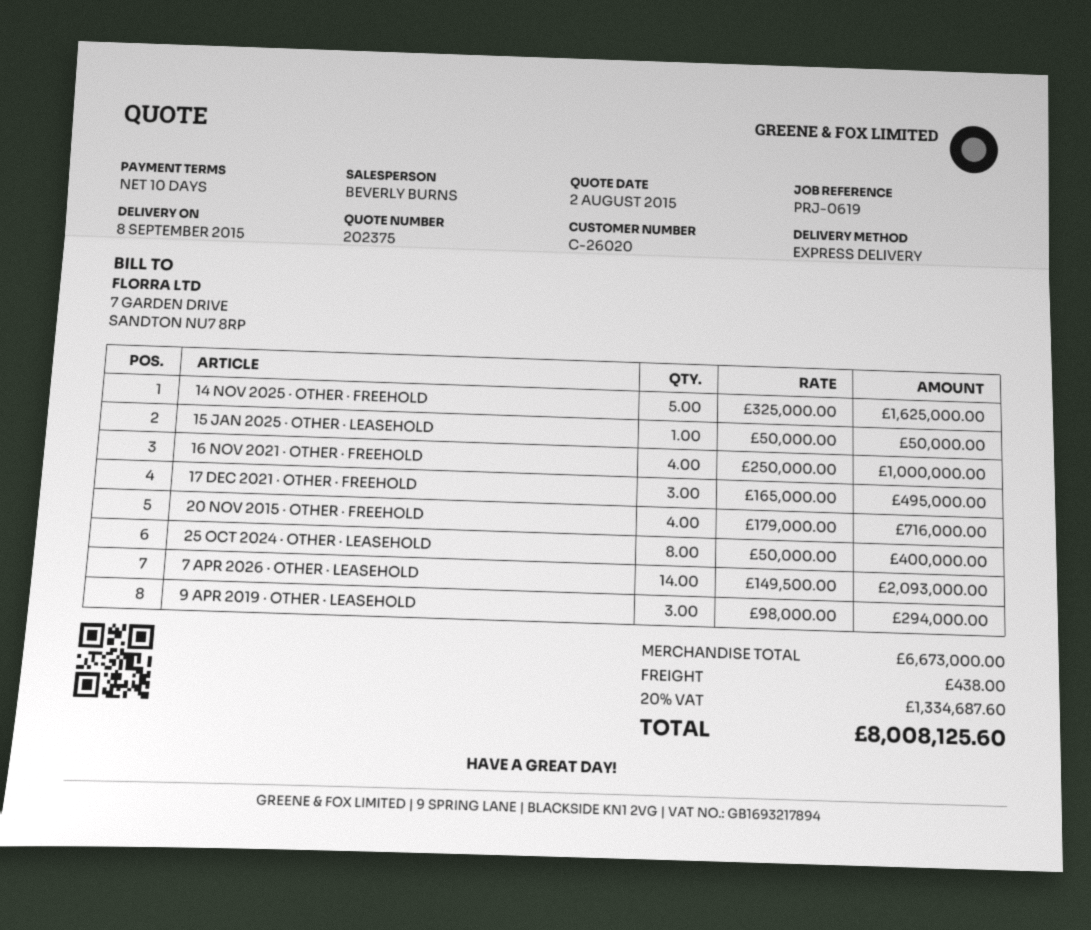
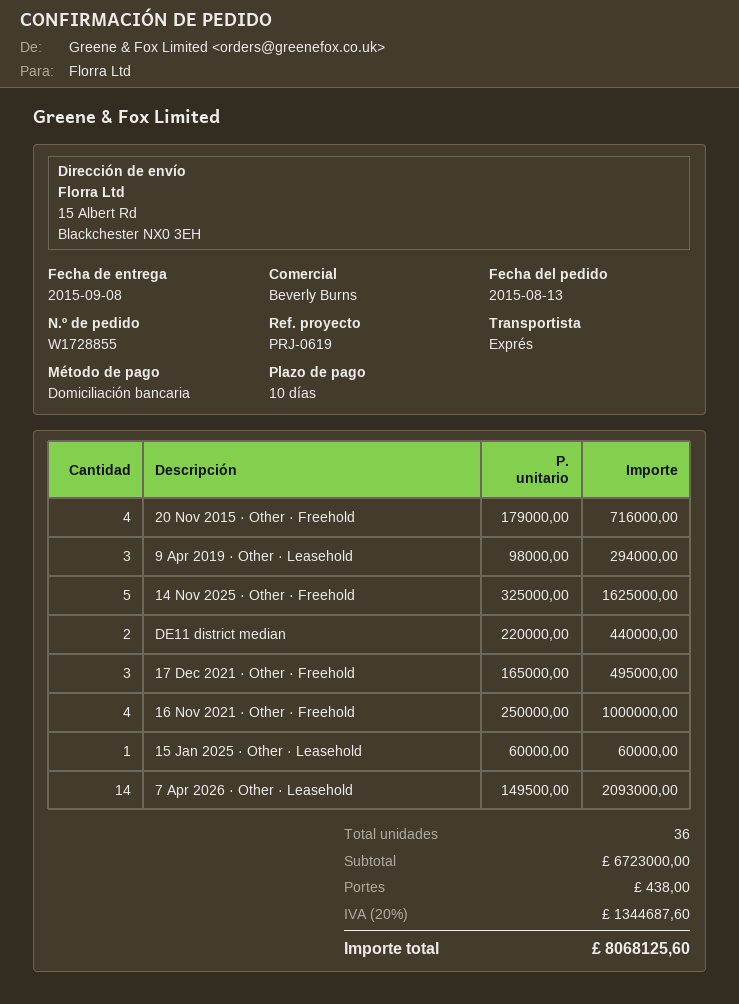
15 JAN 2025 · OTHER · LEASEHOLD: 1 x 50000.00 = 50000.00 -> 1 x 60000.00 = 60000.00
25 OCT 2024 · OTHER · LEASEHOLD: 8 x 50000.00 = 400000.00 -> none
DE11 district median: none -> 2 x 220000.00 = 440000.00
subtotal: 6673000.00 -> 6723000.00
tax: 20% = 1334687.60 -> 20% = 1344687.60
total: 8008125.60 -> 8068125.60

